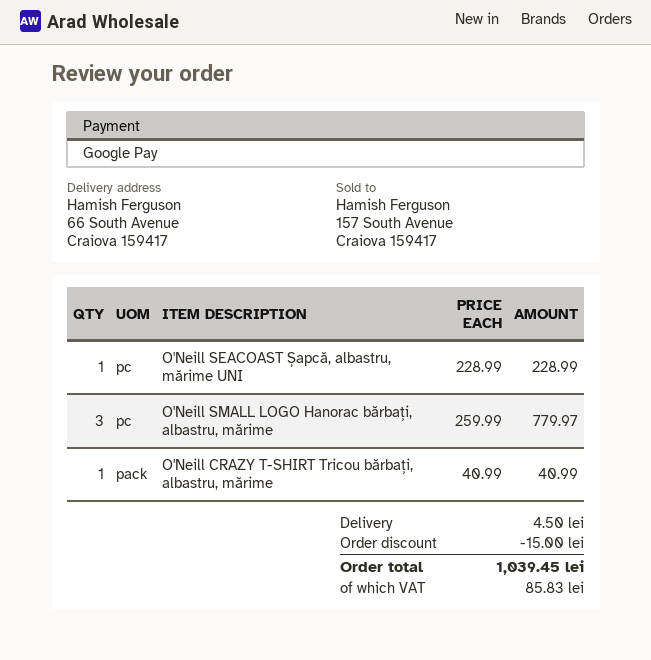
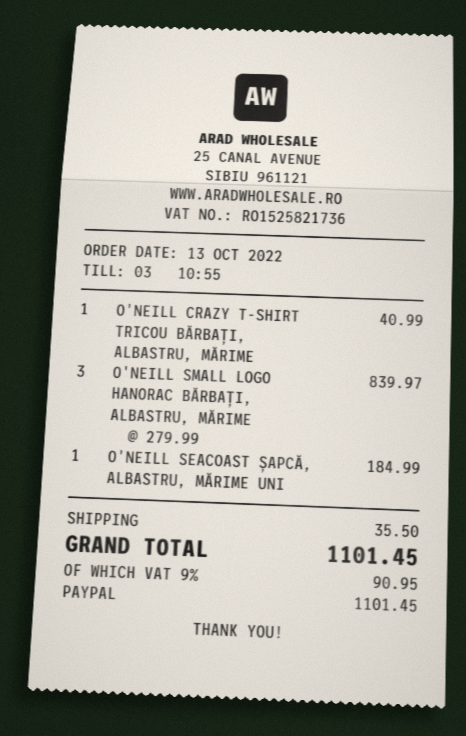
payment method: Google Pay -> PayPal
O'Neill SEACOAST Șapcă, albastru, mărime UNI: 1 x 228.99 = 228.99 -> 1 x 184.99 = 184.99
O'Neill SMALL LOGO Hanorac bărbați, albastru, mărime: 3 x 259.99 = 779.97 -> 3 x 279.99 = 839.97
discount: 15.00 -> none
shipping: 4.50 -> 35.50
tax: 85.83 -> 90.95
total: 1039.45 -> 1101.45

